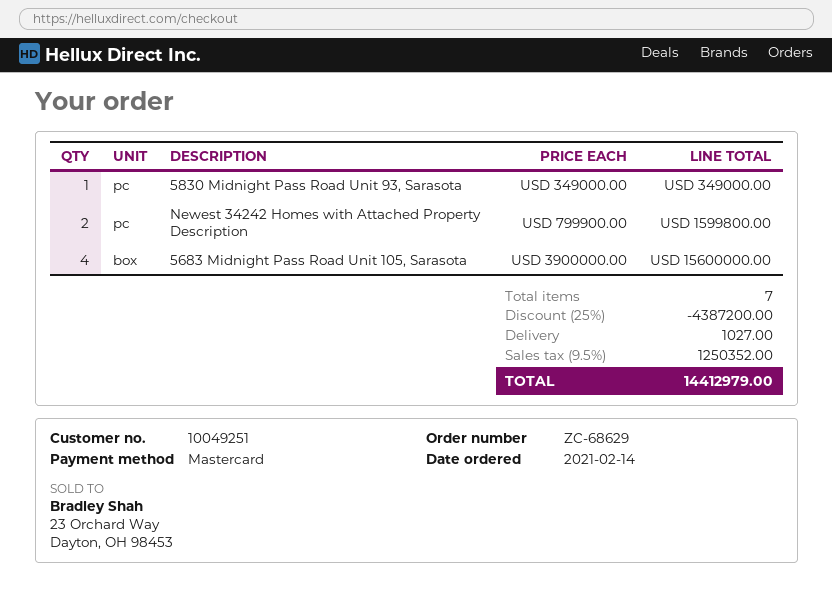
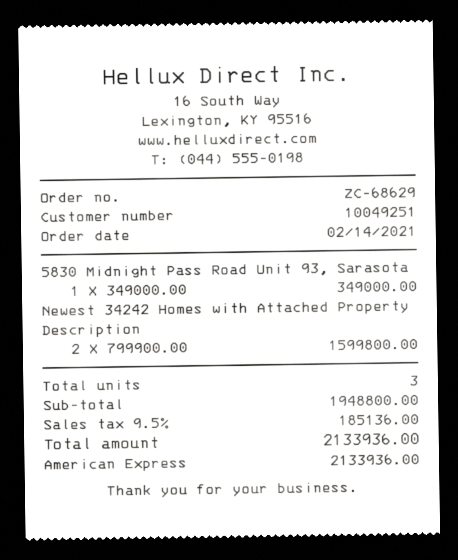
payment method: Mastercard -> American Express
5683 Midnight Pass Road Unit 105, Sarasota: 4 x 3900000.00 = 15600000.00 -> none
total quantity: 7 -> 3
discount: 25% = 4387200.00 -> none
shipping: 1027.00 -> none
tax: 9.5% = 1250352.00 -> 9.5% = 185136.00
total: 14412979.00 -> 2133936.00

